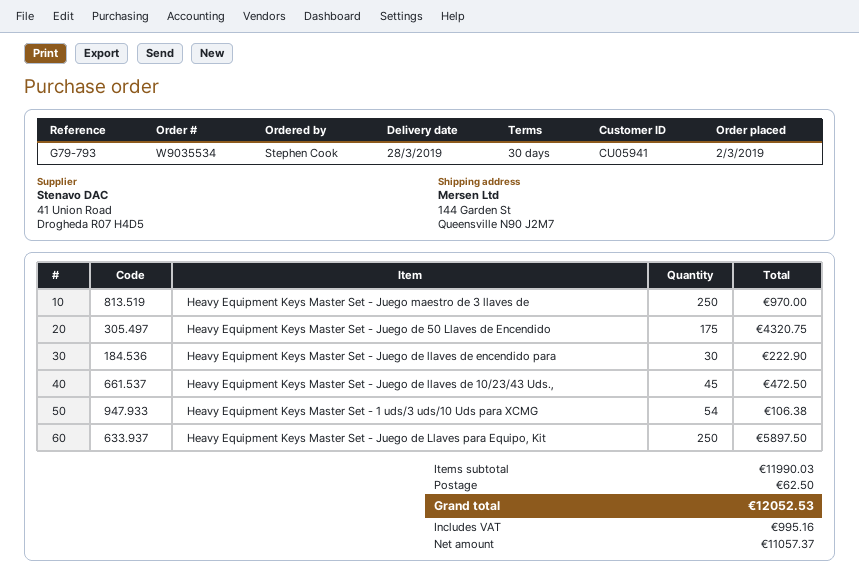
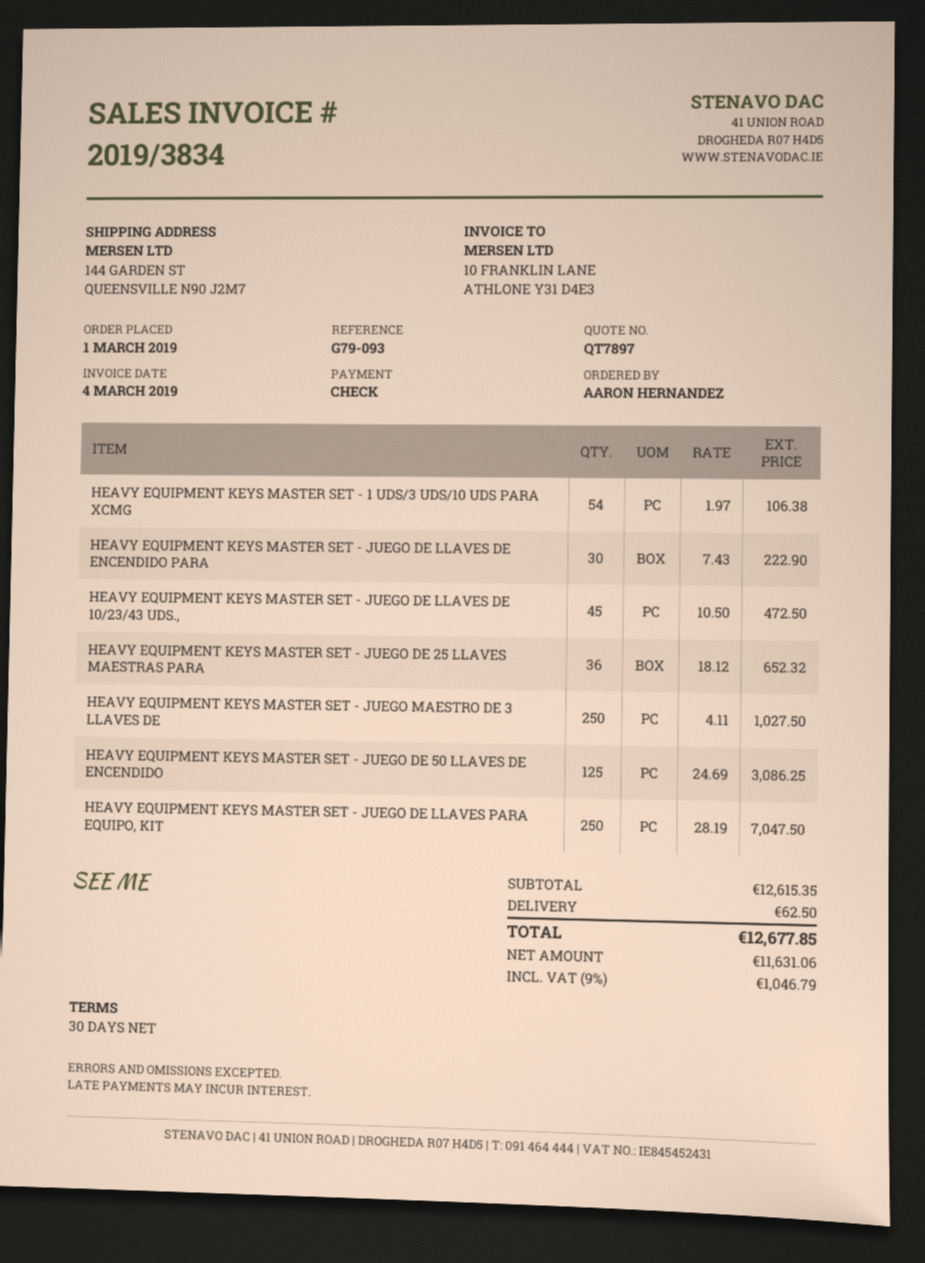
order date: 2019-03-02 -> 2019-03-01
reference: G79-793 -> G79-093
ordered by: Stephen Cook -> AARON HERNANDEZ
Heavy Equipment Keys Master Set - Juego maestro de 3 llaves de: 250 for 970.00 -> 250 for 1027.50
Heavy Equipment Keys Master Set - Juego de 50 Llaves de Encendido: 175 for 4320.75 -> 125 for 3086.25
Heavy Equipment Keys Master Set - Juego de Llaves para Equipo, Kit: 250 for 5897.50 -> 250 for 7047.50
HEAVY EQUIPMENT KEYS MASTER SET - JUEGO DE 25 LLAVES MAESTRAS PARA: none -> 36 for 652.32
subtotal: 11990.03 -> 12615.35
net: 11057.37 -> 11631.06
tax: 995.16 -> 1046.79
total: 12052.53 -> 12677.85

